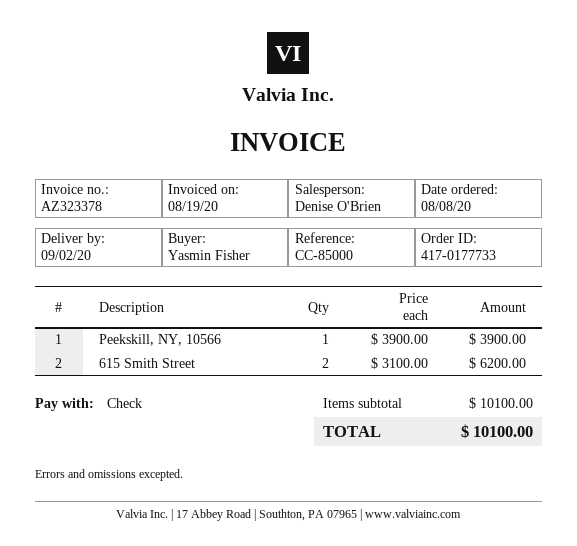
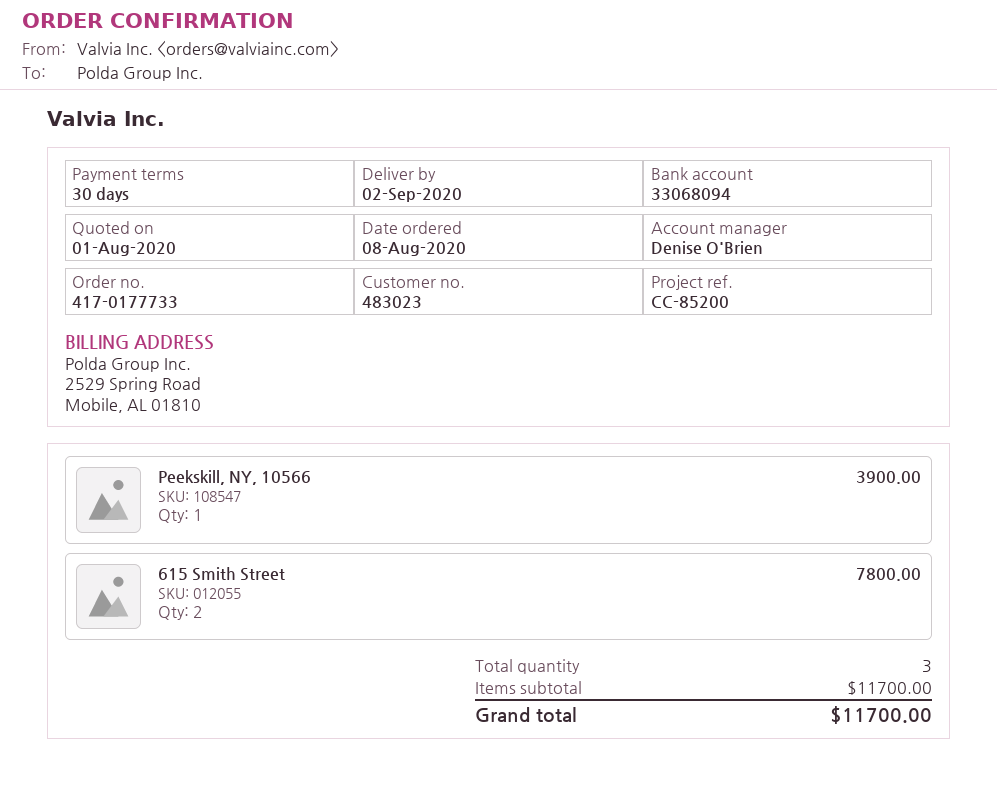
reference: CC-85000 -> CC-85200
615 Smith Street: 2 for 6200.00 -> 2 for 7800.00
subtotal: 10100.00 -> 11700.00
total: 10100.00 -> 11700.00

